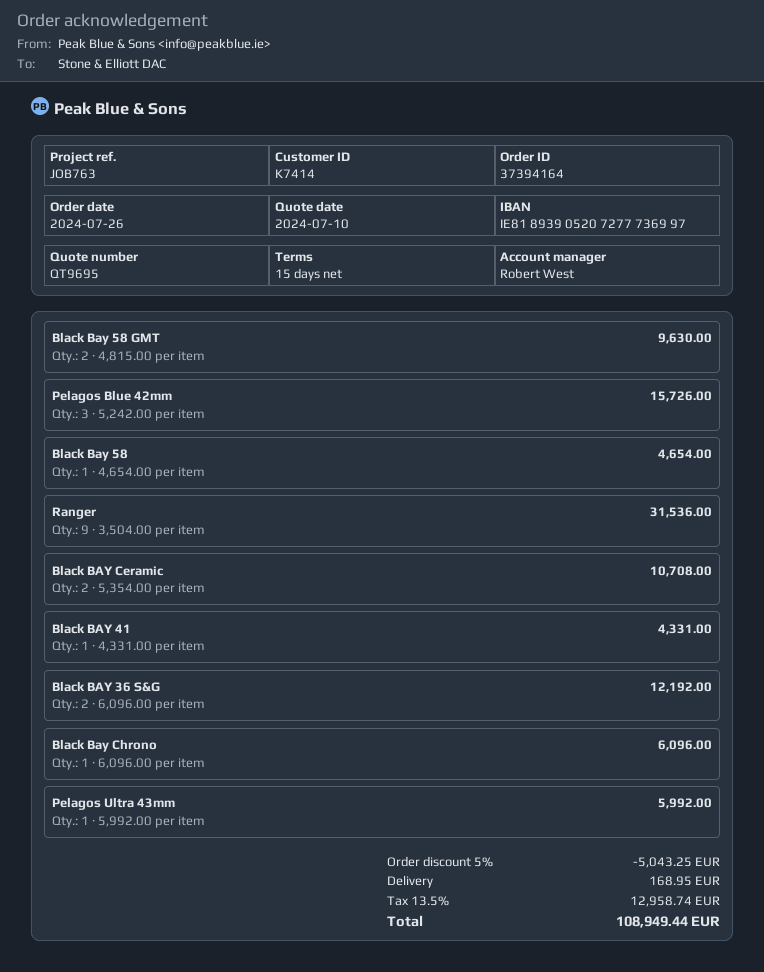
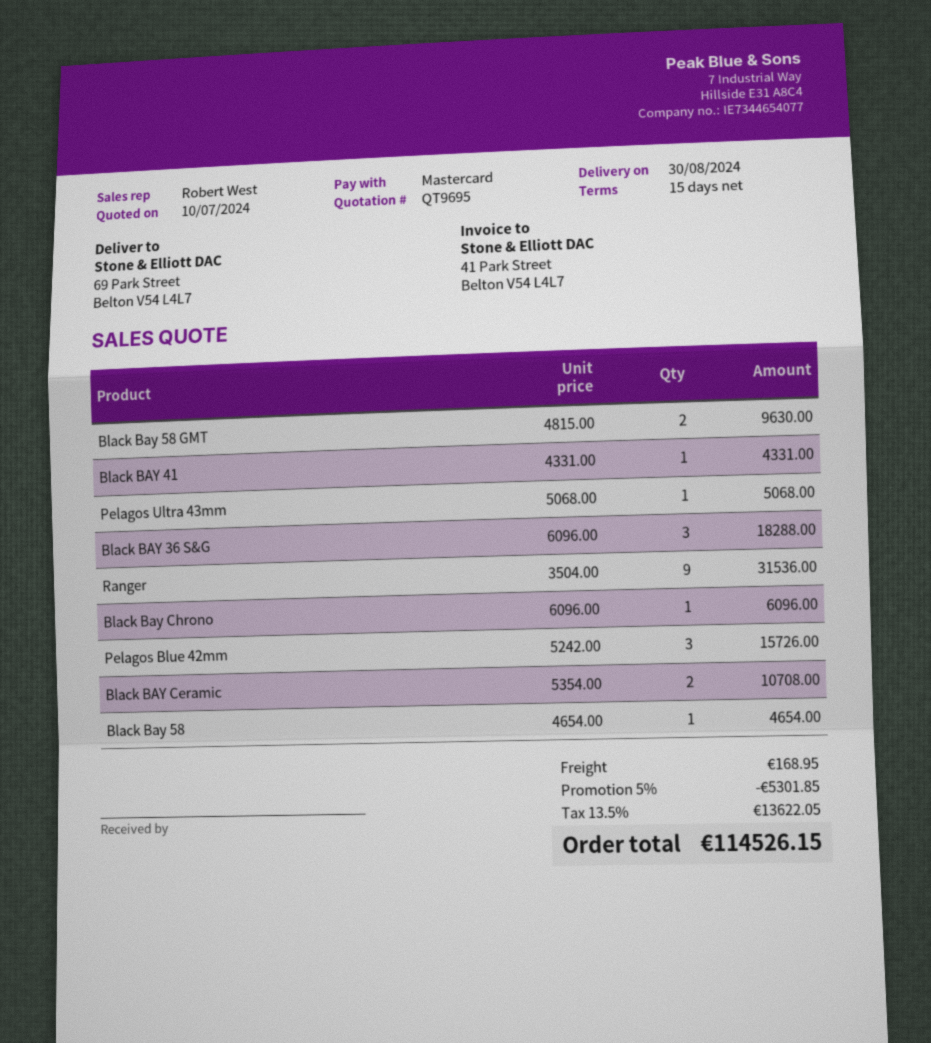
Black BAY 36 S&G: 2 x 6096.00 = 12192.00 -> 3 x 6096.00 = 18288.00
Pelagos Ultra 43mm: 1 x 5992.00 = 5992.00 -> 1 x 5068.00 = 5068.00
discount: 5% = 5043.25 -> 5% = 5301.85
tax: 13.5% = 12958.74 -> 13.5% = 13622.05
total: 108949.44 -> 114526.15

